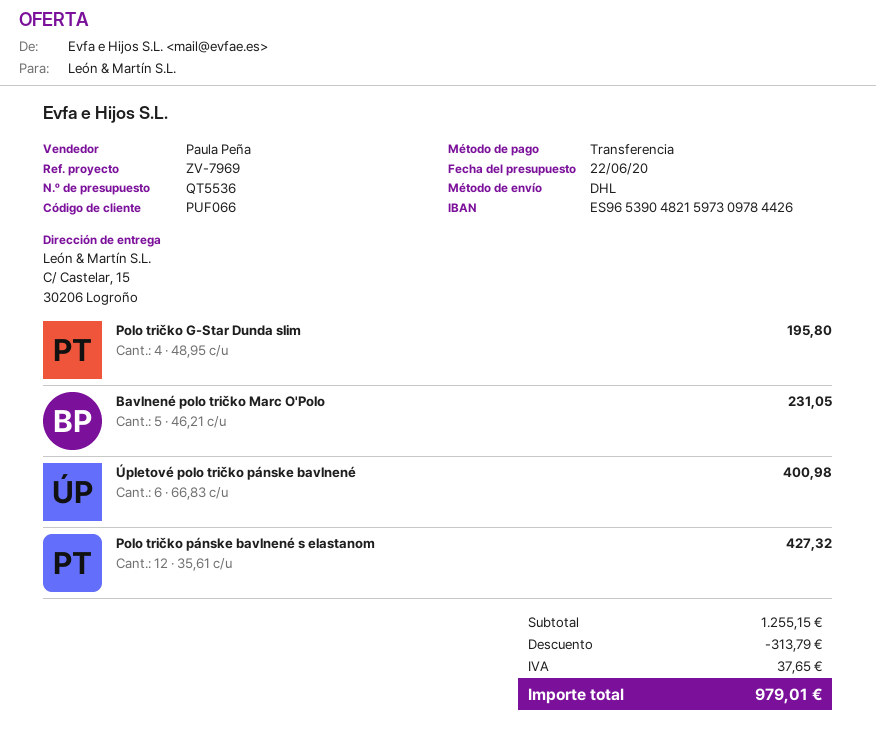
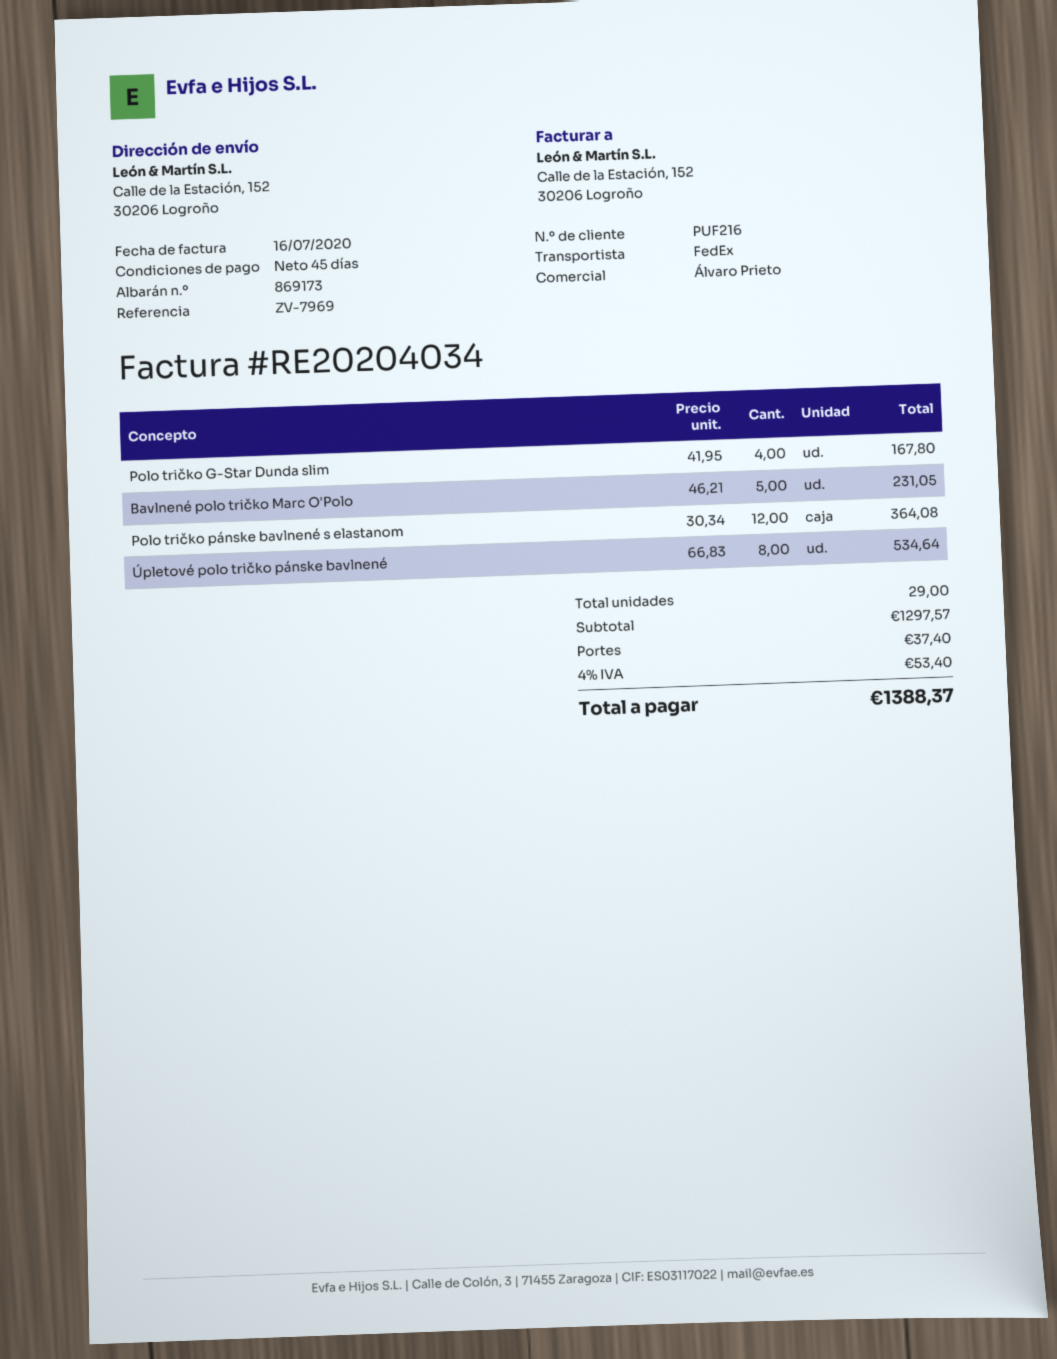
customer number: PUF066 -> PUF216
sales rep: Paula Peña -> Álvaro Prieto
shipping method: DHL -> FedEx
ship to: C/ Castelar, 15, 30206 Logroño -> Calle de la Estación, 152, 30206 Logroño
Polo tričko G-Star Dunda slim: 4 x 48.95 = 195.80 -> 4 x 41.95 = 167.80
Úpletové polo tričko pánske bavlnené: 6 x 66.83 = 400.98 -> 8 x 66.83 = 534.64
Polo tričko pánske bavlnené s elastanom: 12 x 35.61 = 427.32 -> 12 x 30.34 = 364.08
subtotal: 1255.15 -> 1297.57
discount: 313.79 -> none
shipping: none -> 37.40
tax: 37.65 -> 53.40
total: 979.01 -> 1388.37

